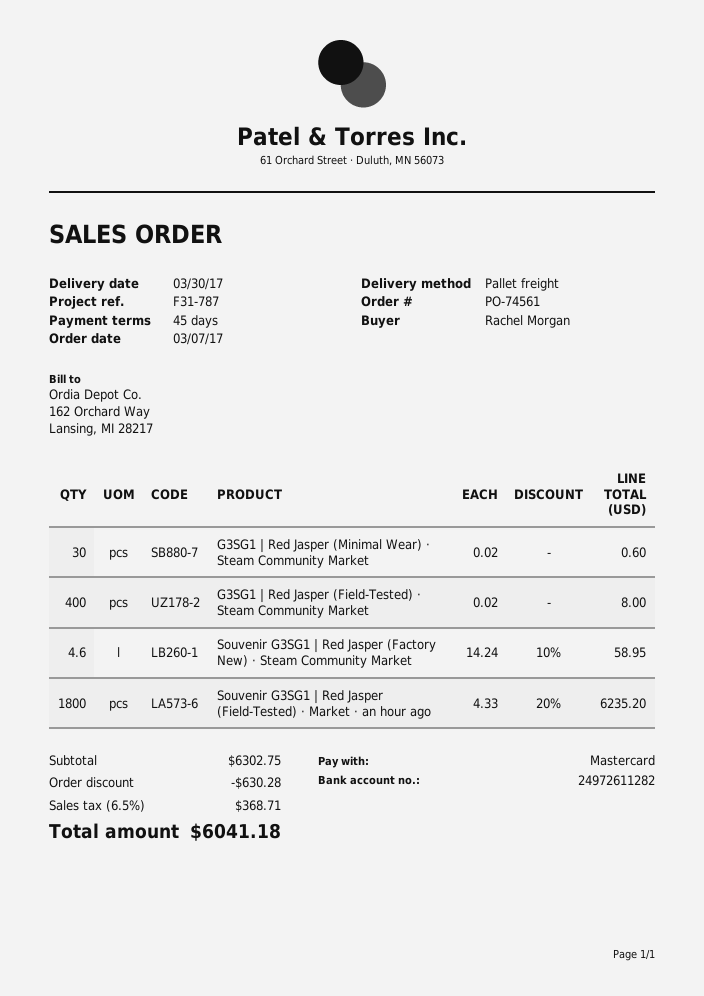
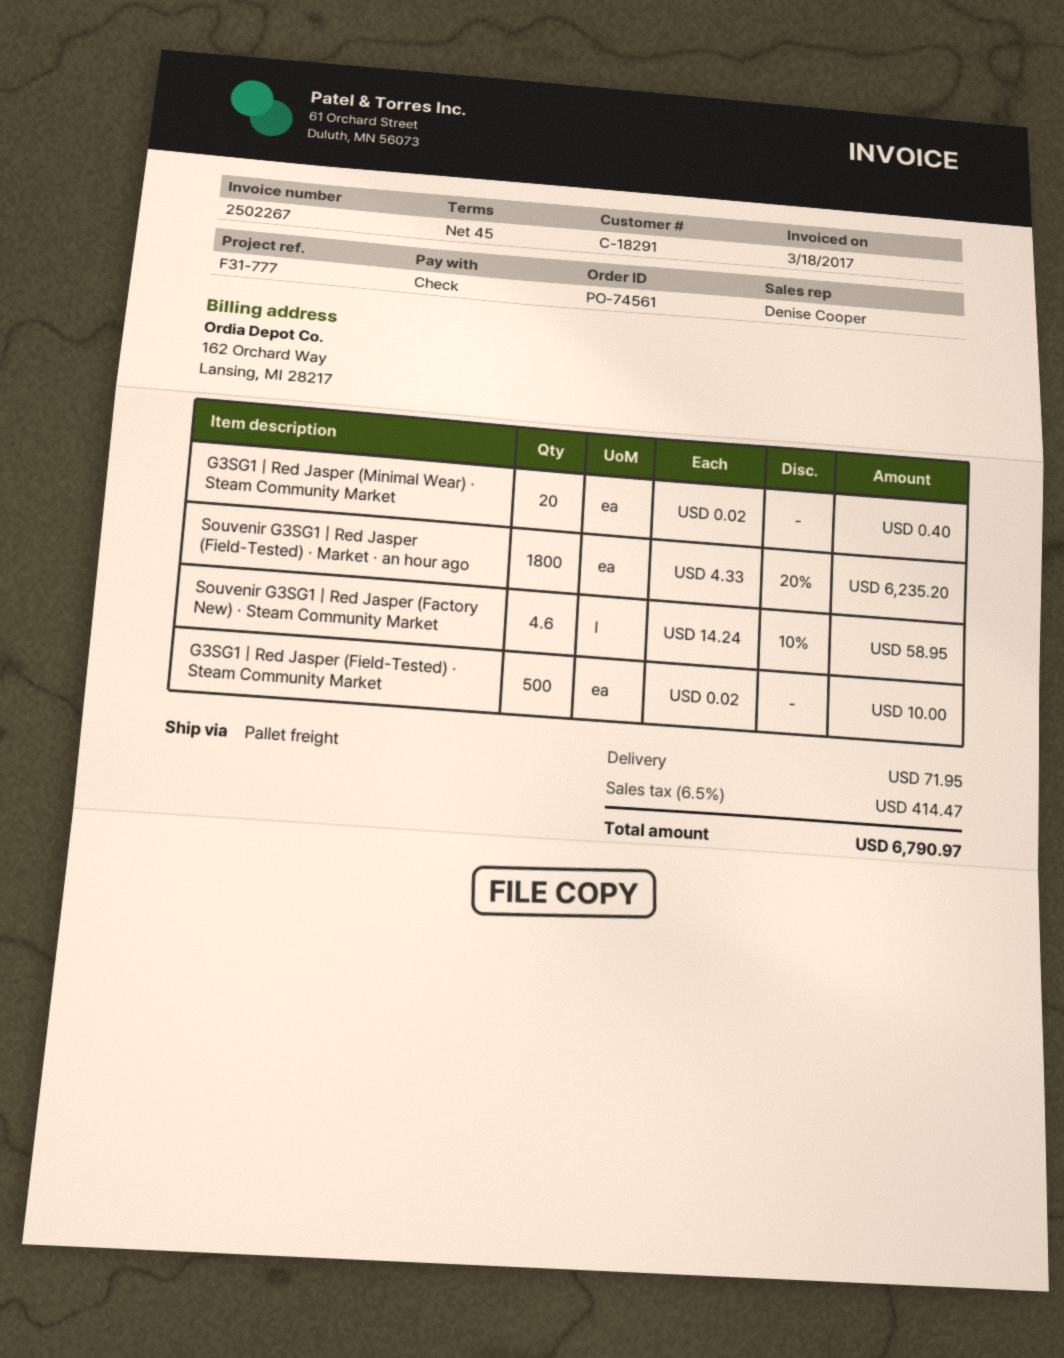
reference: F31-787 -> F31-777
payment method: Mastercard -> cheque
G3SG1 | Red Jasper (Minimal Wear) · Steam Community Market: 30 x 0.02 = 0.60 -> 20 x 0.02 = 0.40
G3SG1 | Red Jasper (Field-Tested) · Steam Community Market: 400 x 0.02 = 8.00 -> 500 x 0.02 = 10.00
discount: 630.28 -> none
shipping: none -> 71.95
tax: 6.5% = 368.71 -> 6.5% = 414.47
total: 6041.18 -> 6790.97

